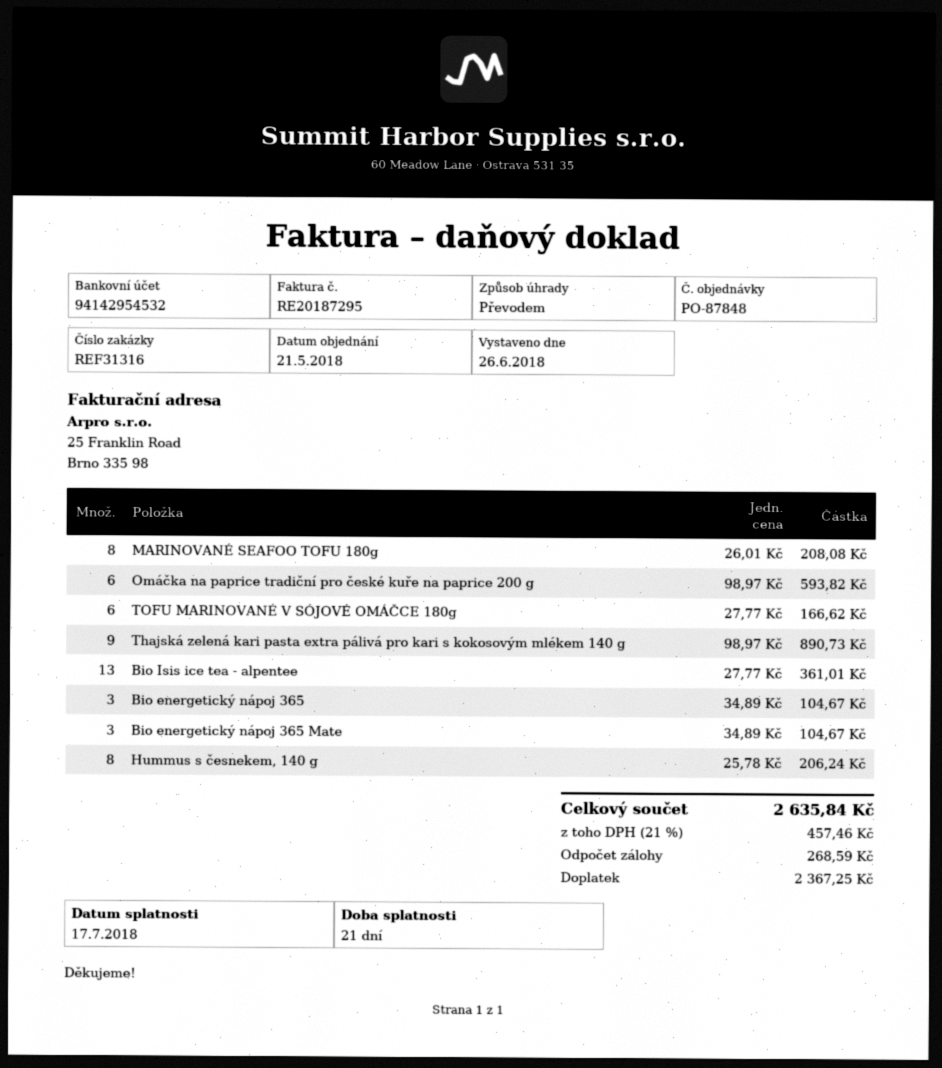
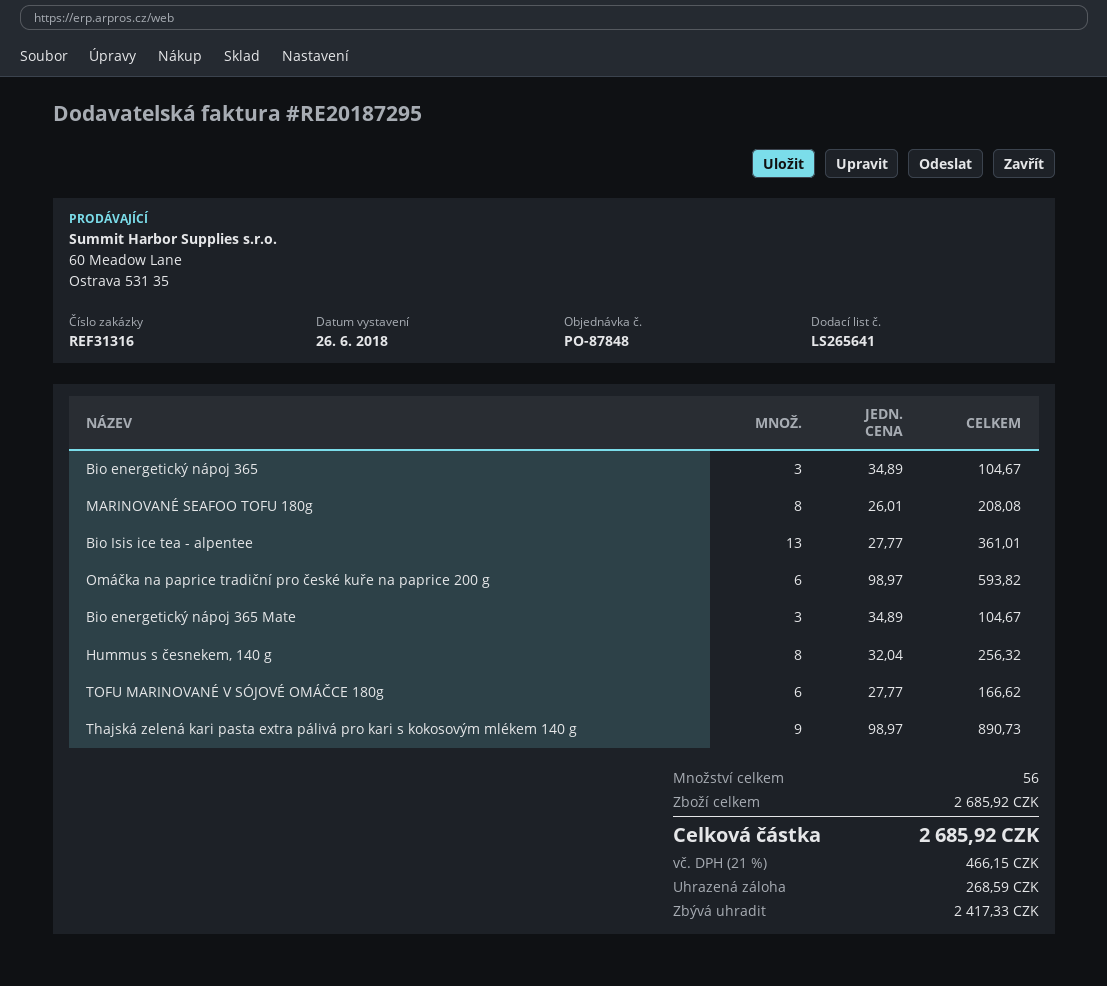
Hummus s česnekem, 140 g: 8 x 25.78 = 206.24 -> 8 x 32.04 = 256.32
tax: 21% = 457.46 -> 21% = 466.15
total: 2635.84 -> 2685.92
balance: 2367.25 -> 2417.33

